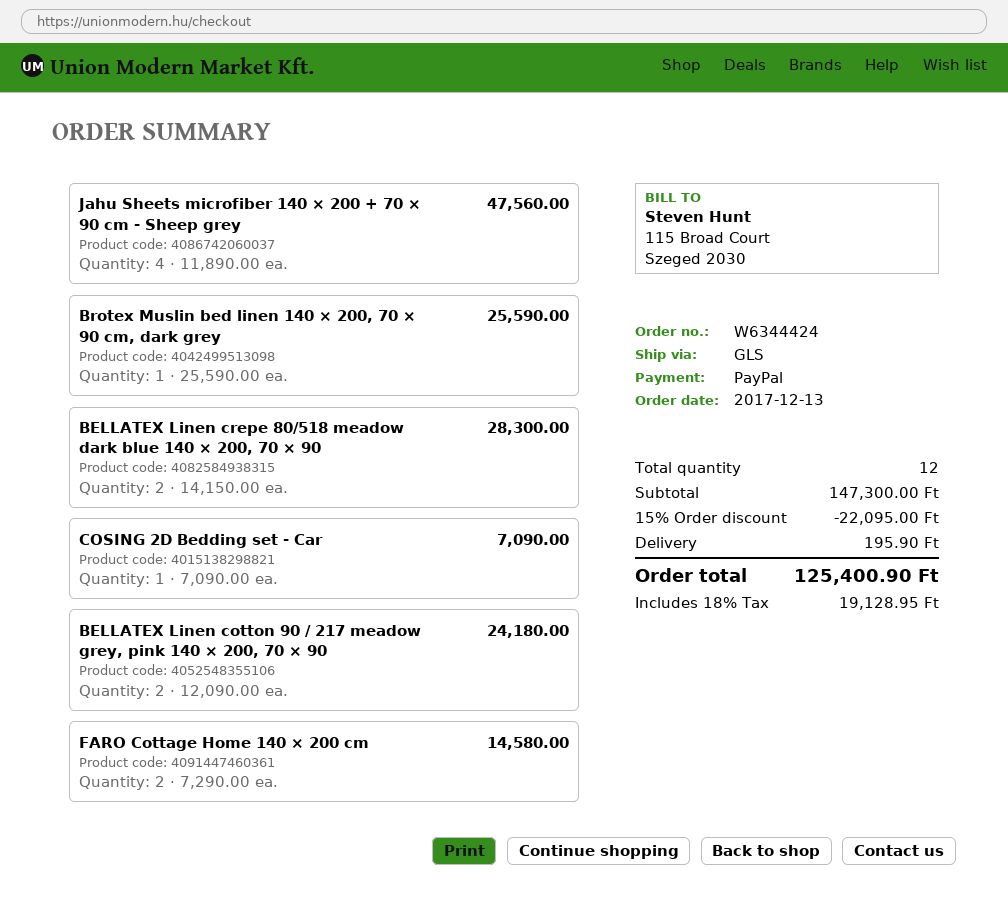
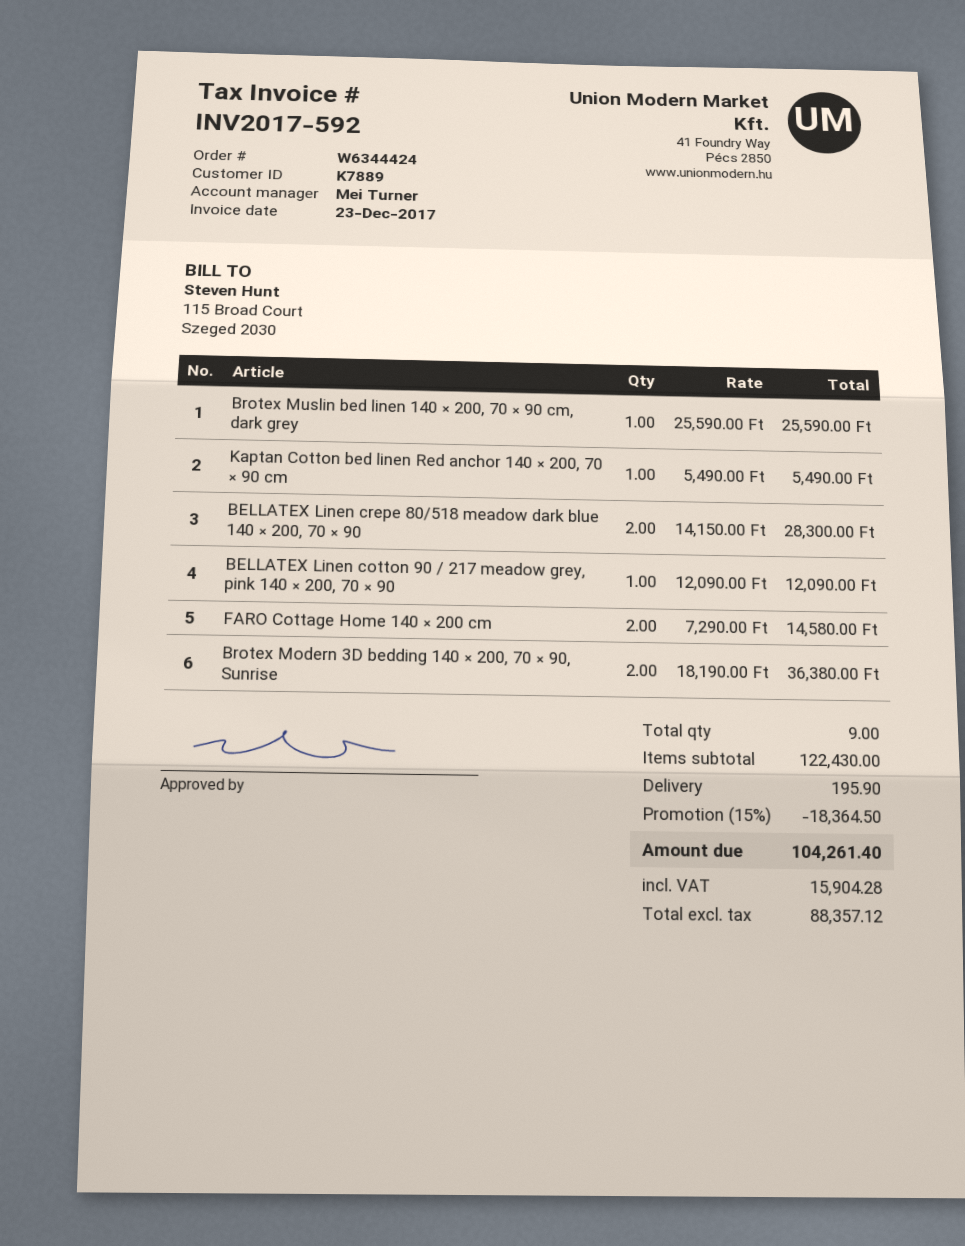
Jahu Sheets microfiber 140 × 200 + 70 × 90 cm - Sheep grey: 4 x 11890.00 = 47560.00 -> none
COSING 2D Bedding set - Car: 1 x 7090.00 = 7090.00 -> none
BELLATEX Linen cotton 90 / 217 meadow grey, pink 140 × 200, 70 × 90: 2 x 12090.00 = 24180.00 -> 1 x 12090.00 = 12090.00
Kaptan Cotton bed linen Red anchor 140 × 200, 70 × 90 cm: none -> 1 x 5490.00 = 5490.00
Brotex Modern 3D bedding 140 × 200, 70 × 90, Sunrise: none -> 2 x 18190.00 = 36380.00
total quantity: 12 -> 9
subtotal: 147300.00 -> 122430.00
discount: 15% = 22095.00 -> 15% = 18364.50
tax: 19128.95 -> 15904.28
total: 125400.90 -> 104261.40

